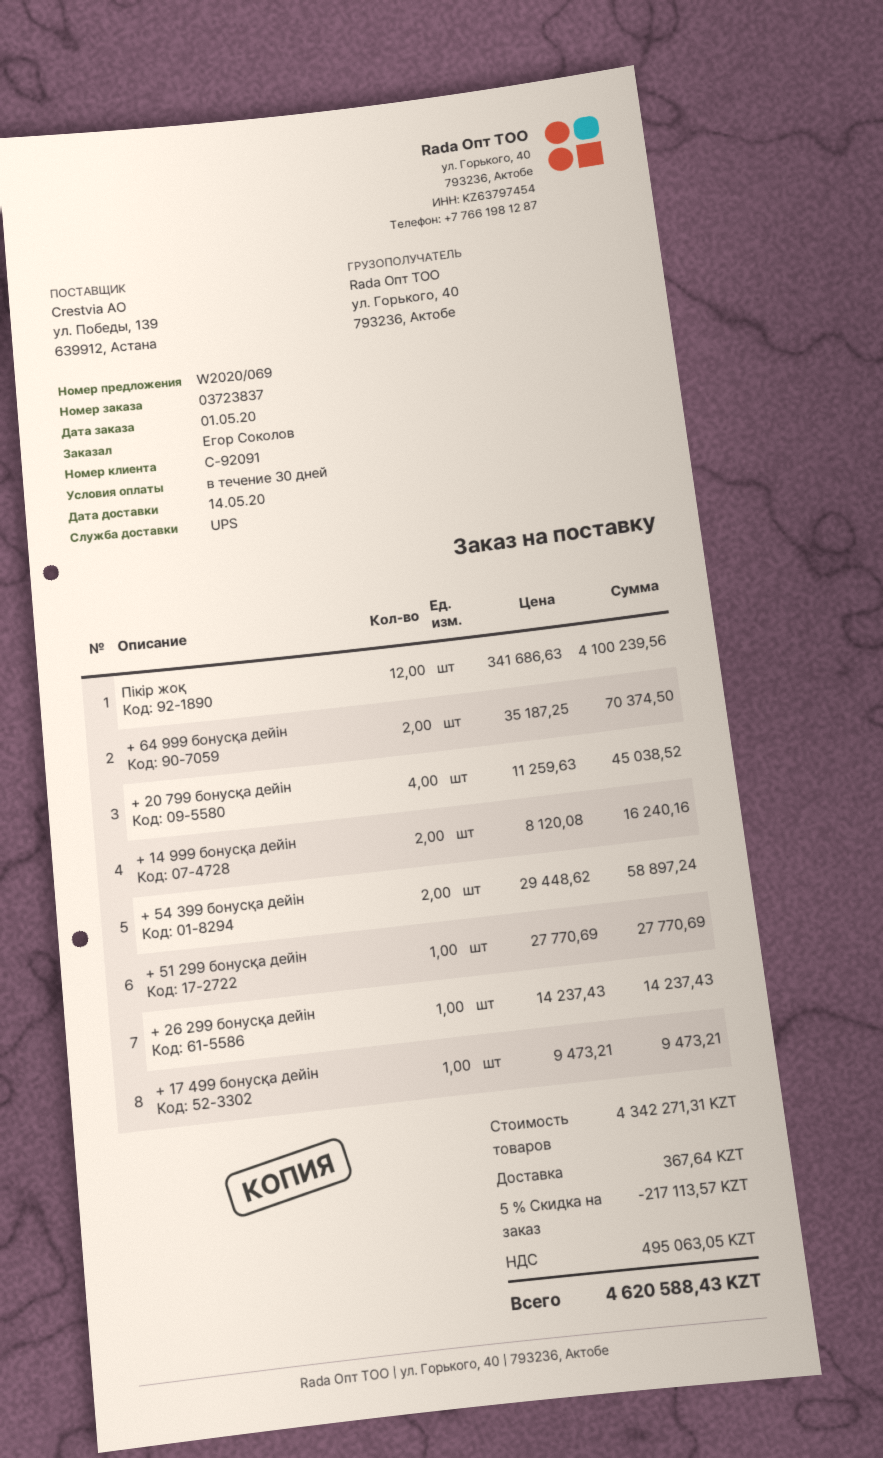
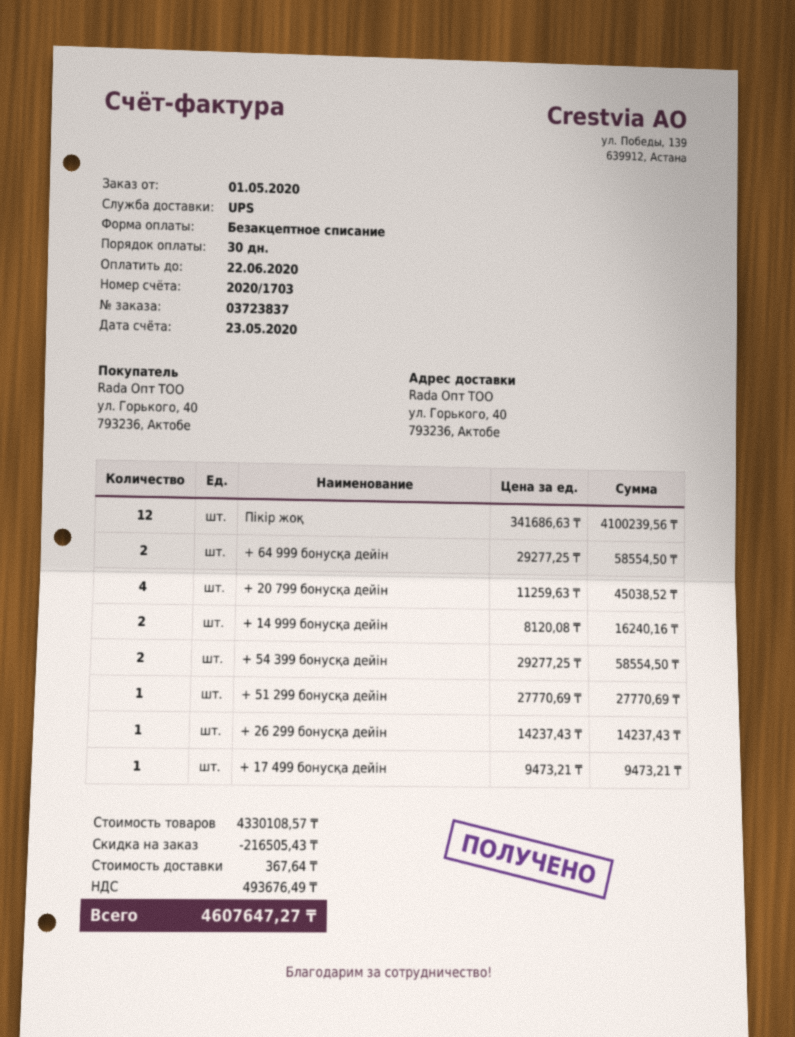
+ 64 999 бонусқа дейін: 2 x 35187.25 = 70374.50 -> 2 x 29277.25 = 58554.50
+ 54 399 бонусқа дейін: 2 x 29448.62 = 58897.24 -> 2 x 29277.25 = 58554.50
subtotal: 4342271.31 -> 4330108.57
discount: 217113.57 -> 216505.43
tax: 495063.05 -> 493676.49
total: 4620588.43 -> 4607647.27

